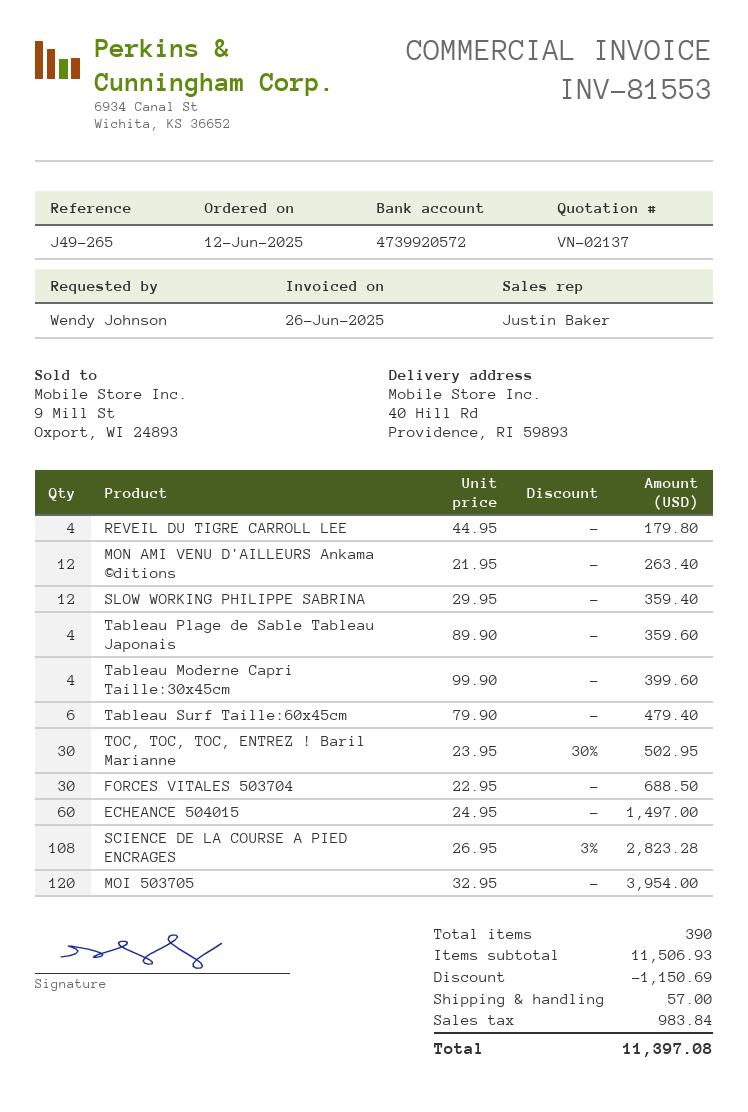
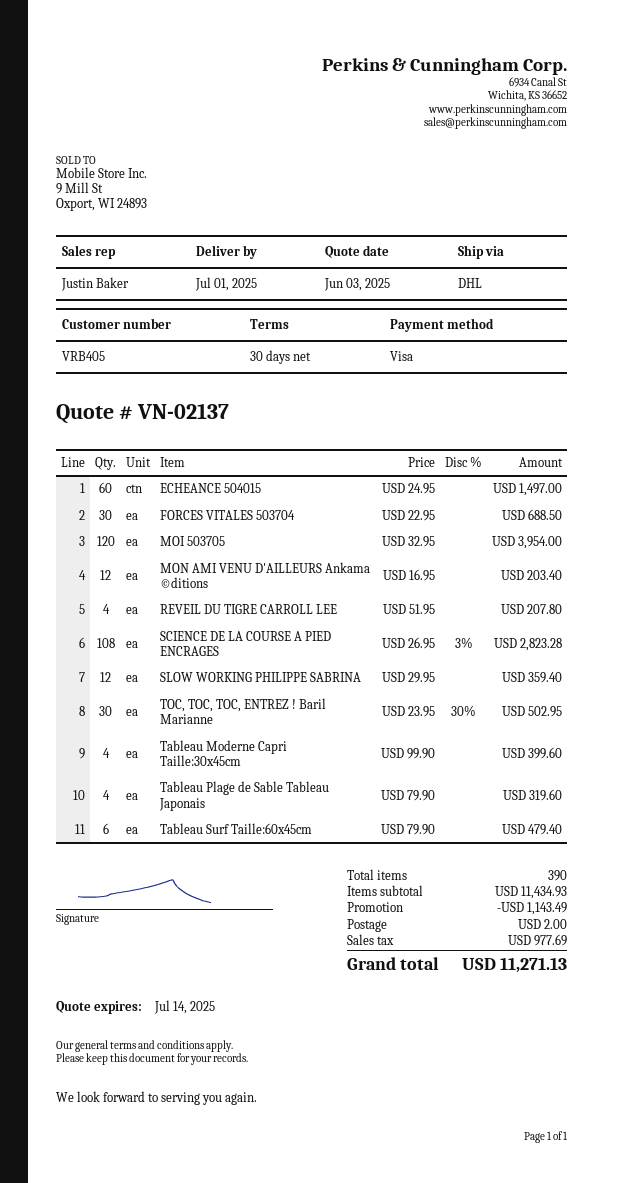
REVEIL DU TIGRE CARROLL LEE: 4 x 44.95 = 179.80 -> 4 x 51.95 = 207.80
MON AMI VENU D'AILLEURS Ankama ©ditions: 12 x 21.95 = 263.40 -> 12 x 16.95 = 203.40
Tableau Plage de Sable Tableau Japonais: 4 x 89.90 = 359.60 -> 4 x 79.90 = 319.60
subtotal: 11506.93 -> 11434.93
discount: 1150.69 -> 1143.49
shipping: 57.00 -> 2.00
tax: 983.84 -> 977.69
total: 11397.08 -> 11271.13

